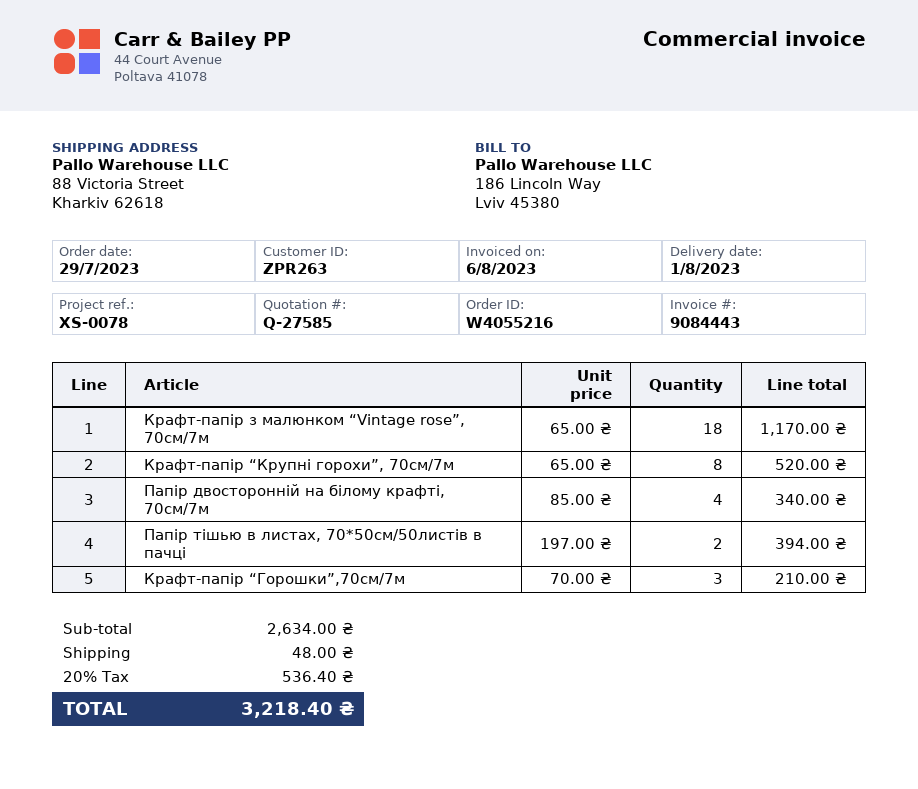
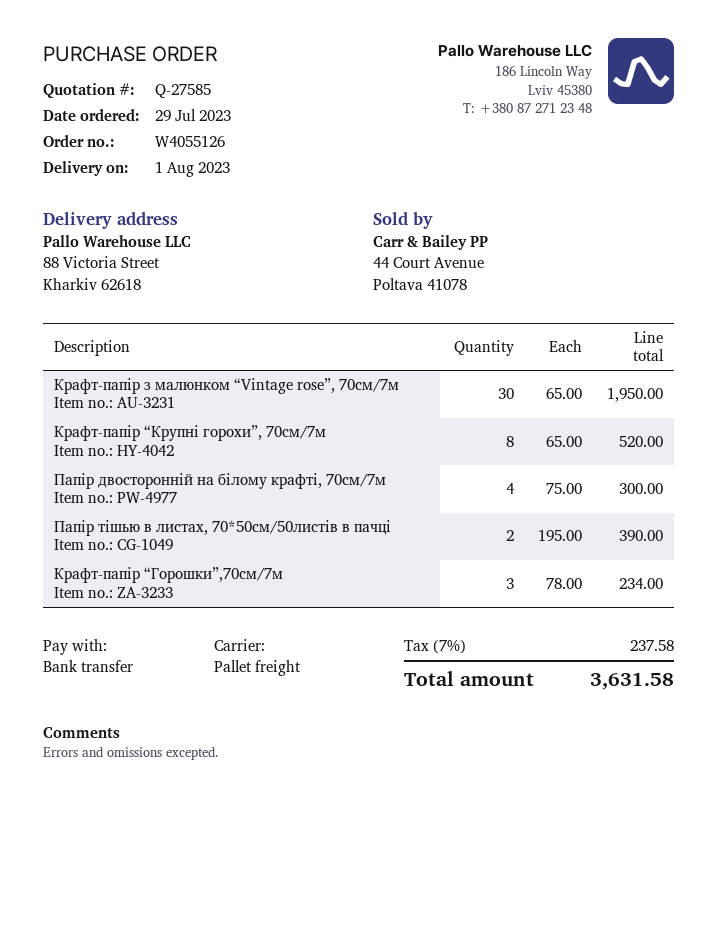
order number: W4055216 -> W4055126
Крафт-папір з малюнком “Vintage rose”, 70см/7м: 18 x 65.00 = 1170.00 -> 30 x 65.00 = 1950.00
Папір двосторонній на білому крафті, 70см/7м: 4 x 85.00 = 340.00 -> 4 x 75.00 = 300.00
Папір тішью в листах, 70*50см/50листів в пачці: 2 x 197.00 = 394.00 -> 2 x 195.00 = 390.00
Крафт-папір “Горошки”,70см/7м: 3 x 70.00 = 210.00 -> 3 x 78.00 = 234.00
shipping: 48.00 -> none
tax: 20% = 536.40 -> 7% = 237.58
total: 3218.40 -> 3631.58

